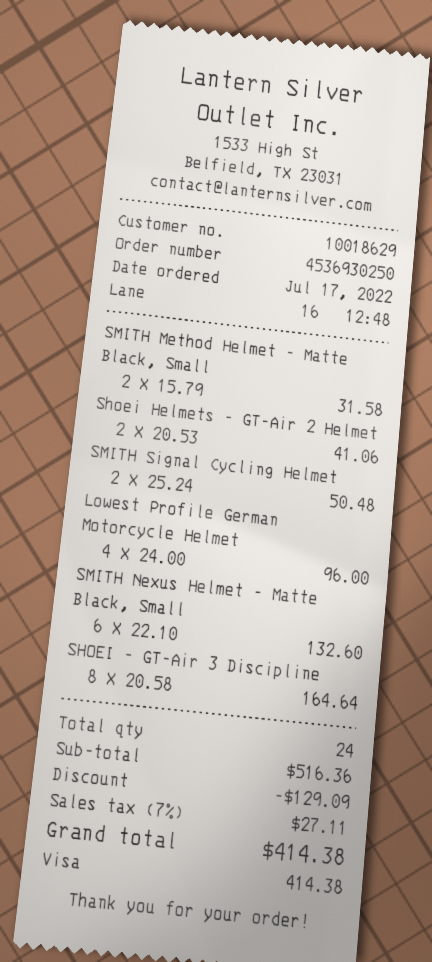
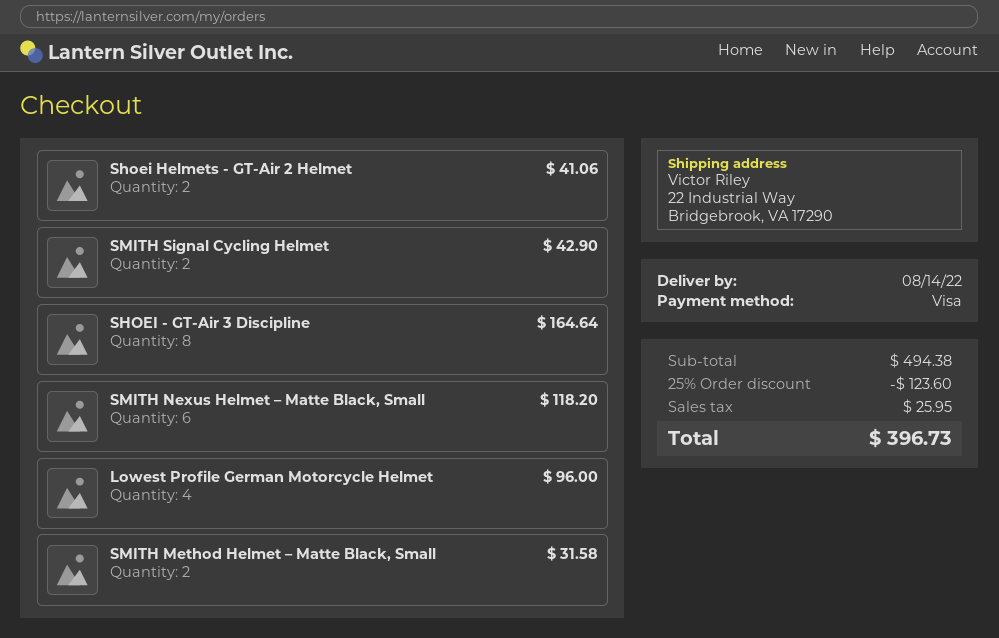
SMITH Signal Cycling Helmet: 2 for 50.48 -> 2 for 42.90
SMITH Nexus Helmet – Matte Black, Small: 6 for 132.60 -> 6 for 118.20
subtotal: 516.36 -> 494.38
discount: 129.09 -> 123.60
tax: 27.11 -> 25.95
total: 414.38 -> 396.73

